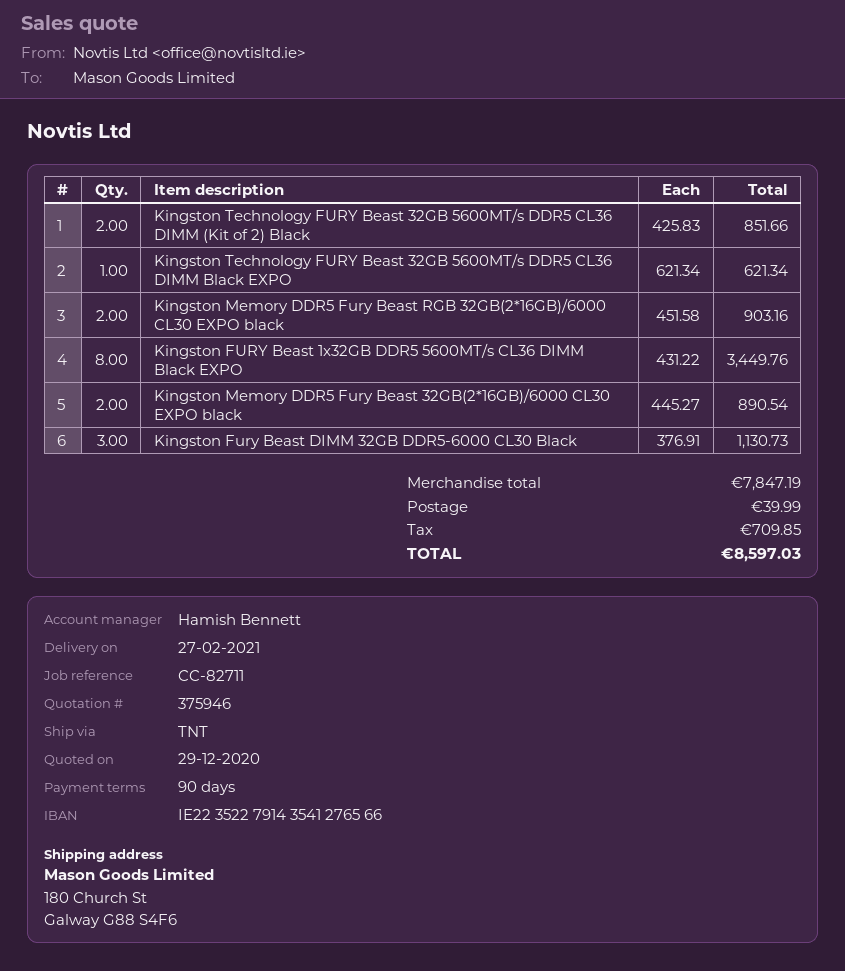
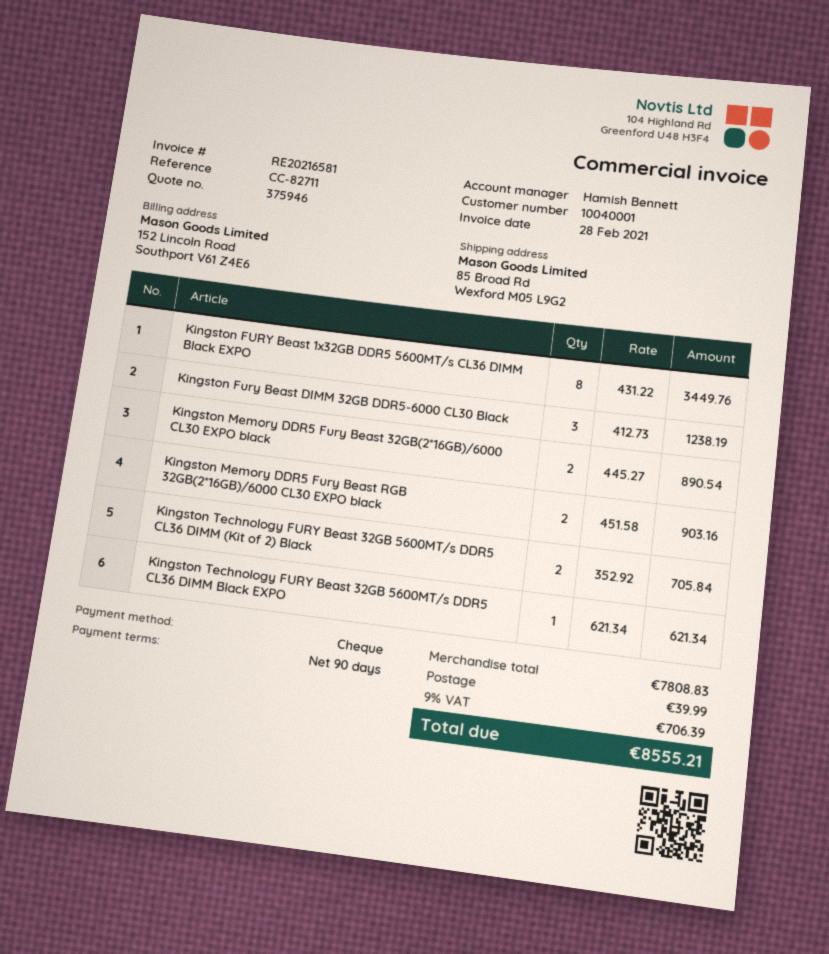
ship to: 180 Church St, Galway G88 S4F6 -> 85 Broad Rd, Wexford M05 L9G2
Kingston Technology FURY Beast 32GB 5600MT/s DDR5 CL36 DIMM (Kit of 2) Black: 2 x 425.83 = 851.66 -> 2 x 352.92 = 705.84
Kingston Fury Beast DIMM 32GB DDR5-6000 CL30 Black: 3 x 376.91 = 1130.73 -> 3 x 412.73 = 1238.19
subtotal: 7847.19 -> 7808.83
tax: 709.85 -> 706.39
total: 8597.03 -> 8555.21

